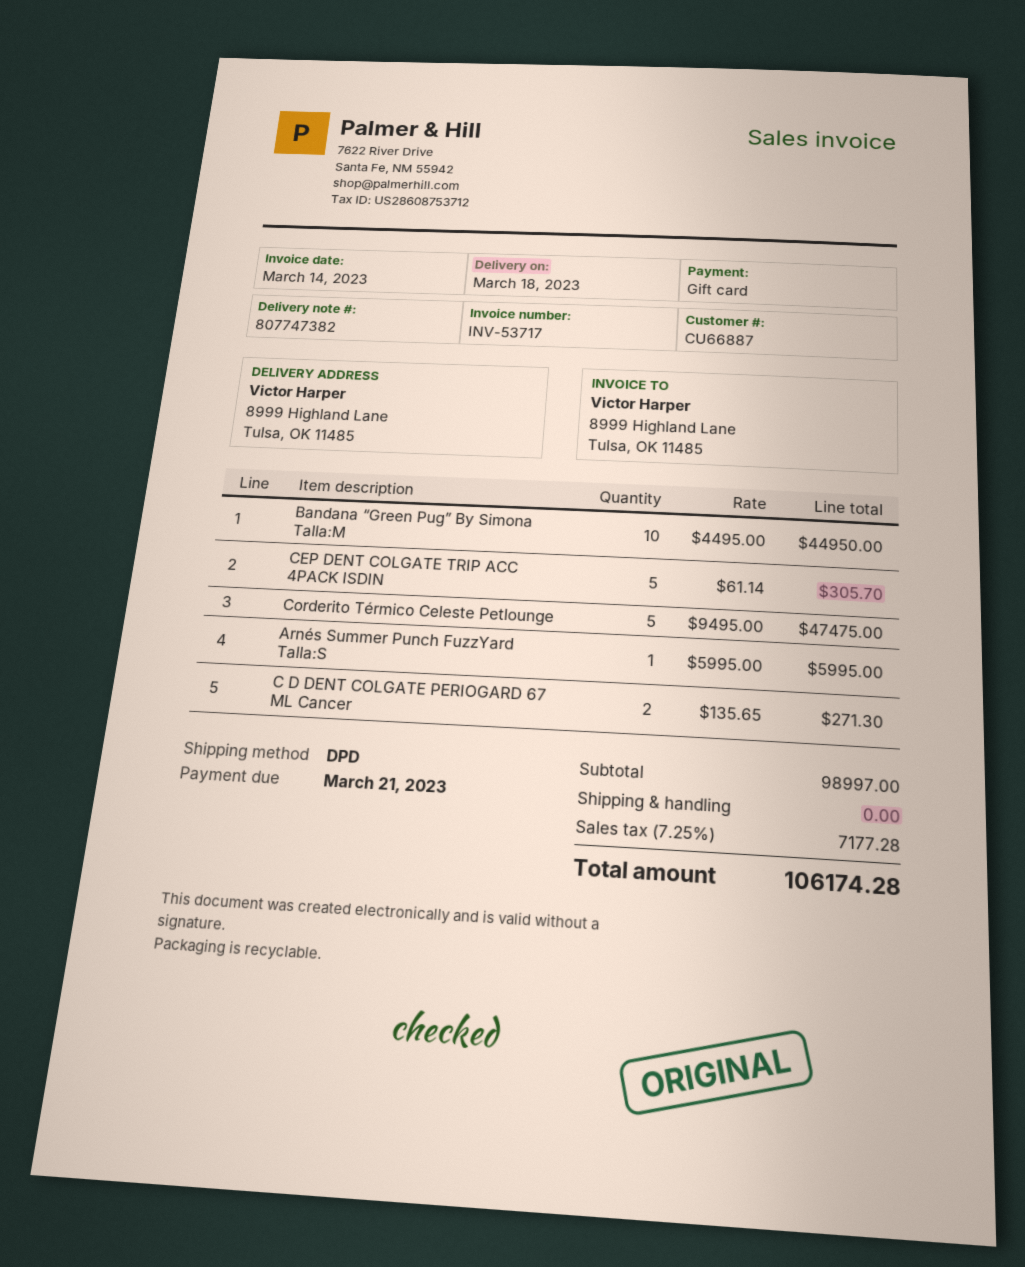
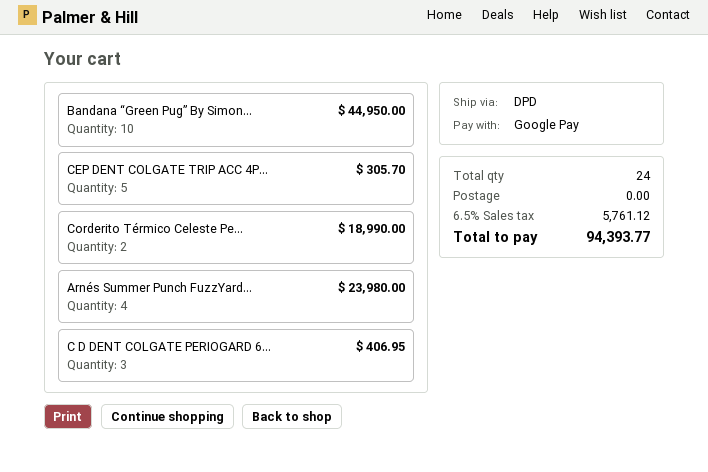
payment method: gift card -> Google Pay
Corderito Térmico Celeste Petlounge: 5 for 47475.00 -> 2 for 18990.00
Arnés Summer Punch FuzzYard Talla:S: 1 for 5995.00 -> 4 for 23980.00
C D DENT COLGATE PERIOGARD 67 ML Cancer: 2 for 271.30 -> 3 for 406.95
tax: 7.25% = 7177.28 -> 6.5% = 5761.12
total: 106174.28 -> 94393.77

